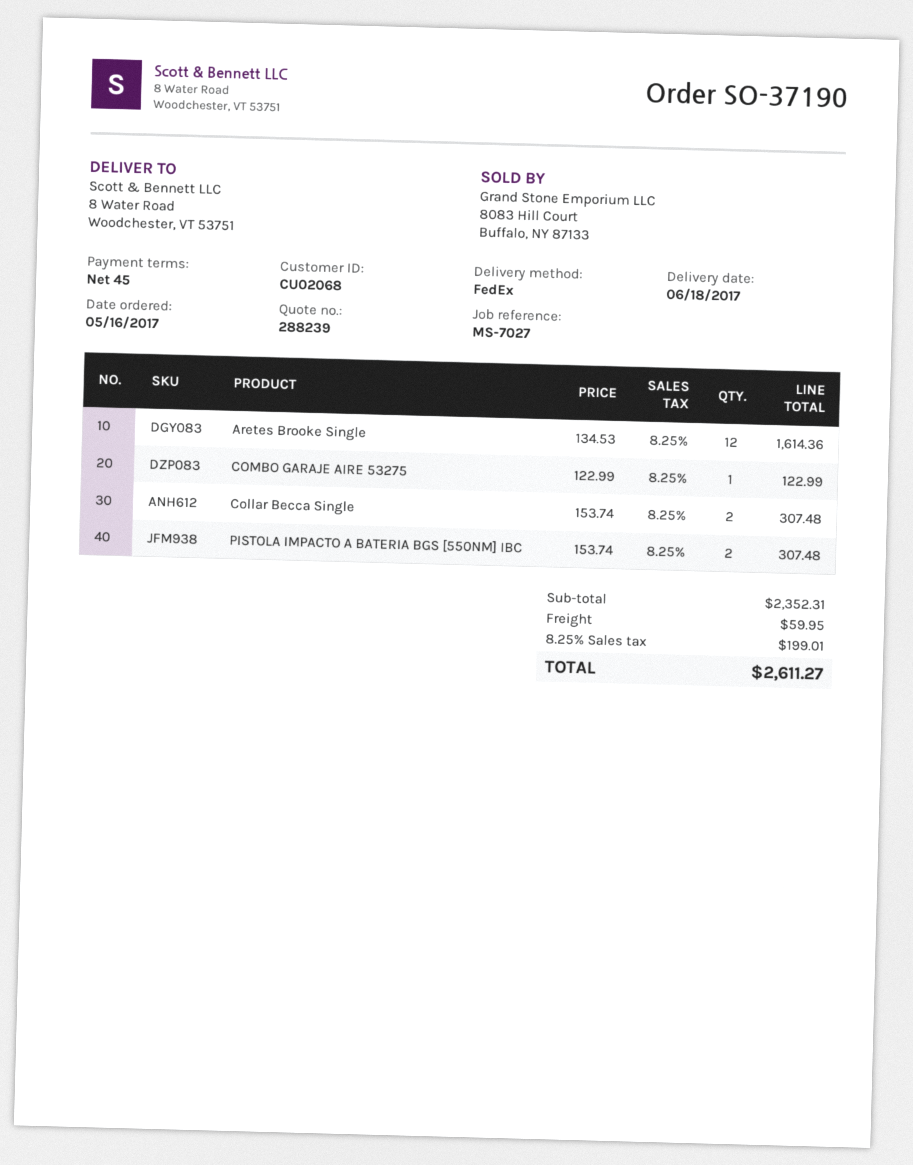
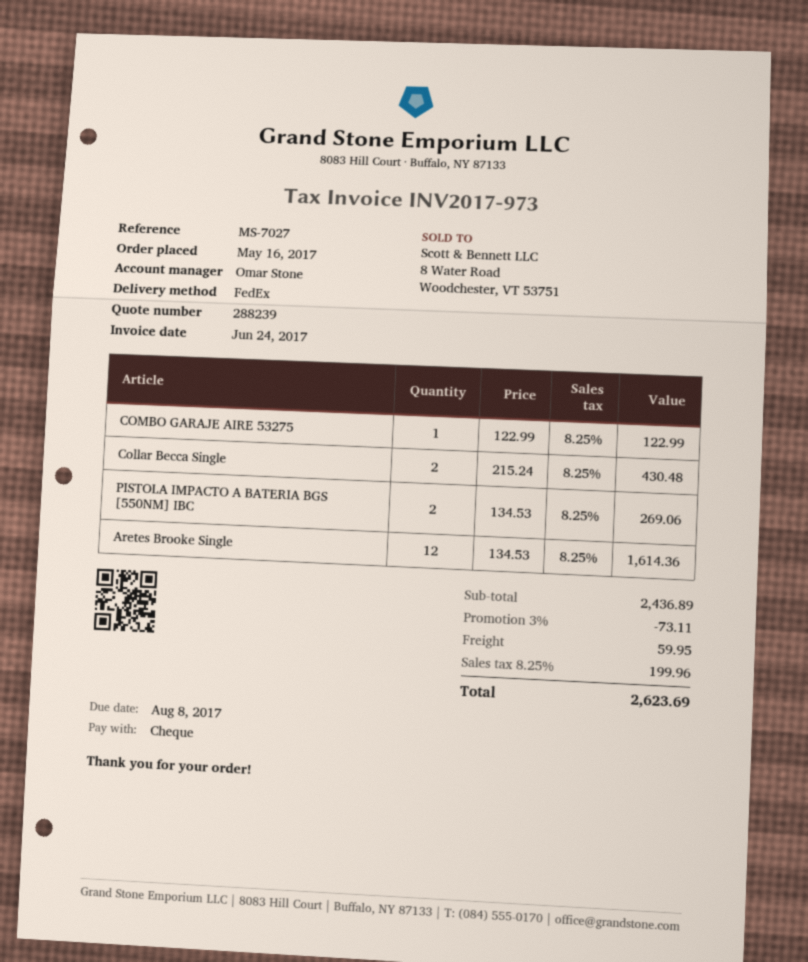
Collar Becca Single: 2 x 153.74 = 307.48 -> 2 x 215.24 = 430.48
PISTOLA IMPACTO A BATERIA BGS [550NM] IBC: 2 x 153.74 = 307.48 -> 2 x 134.53 = 269.06
subtotal: 2352.31 -> 2436.89
discount: none -> 3% = 73.11
tax: 8.25% = 199.01 -> 8.25% = 199.96
total: 2611.27 -> 2623.69

